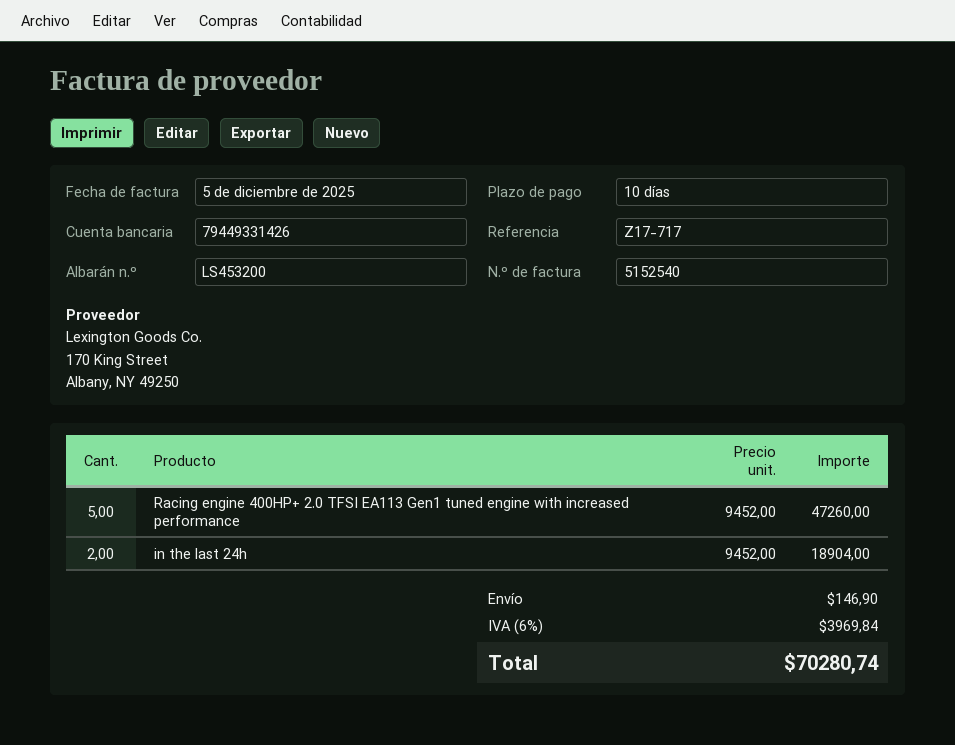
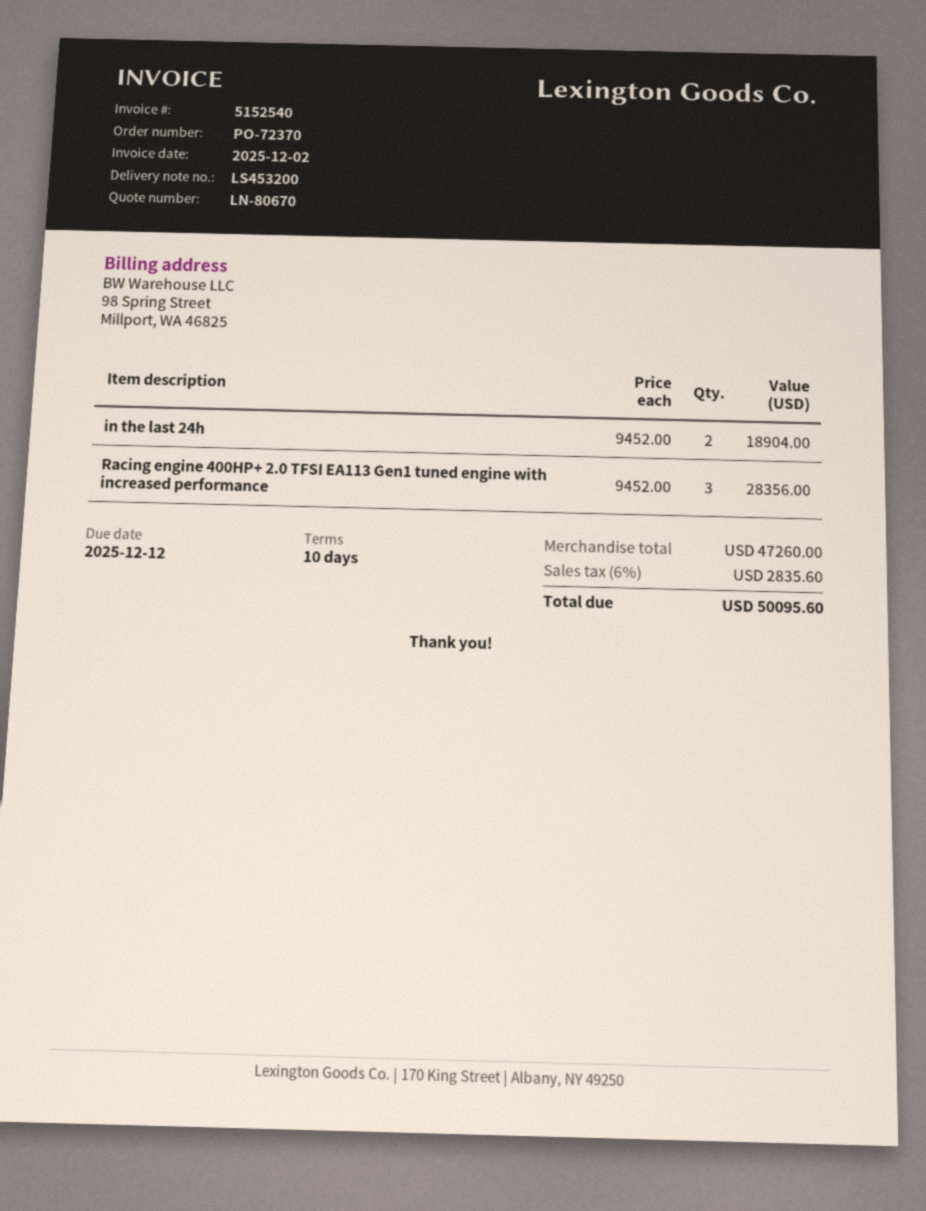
invoice date: 2025-12-05 -> 2025-12-02
Racing engine 400HP+ 2.0 TFSI EA113 Gen1 tuned engine with increased performance: 5 x 9452.00 = 47260.00 -> 3 x 9452.00 = 28356.00
shipping: 146.90 -> none
tax: 6% = 3969.84 -> 6% = 2835.60
total: 70280.74 -> 50095.60

